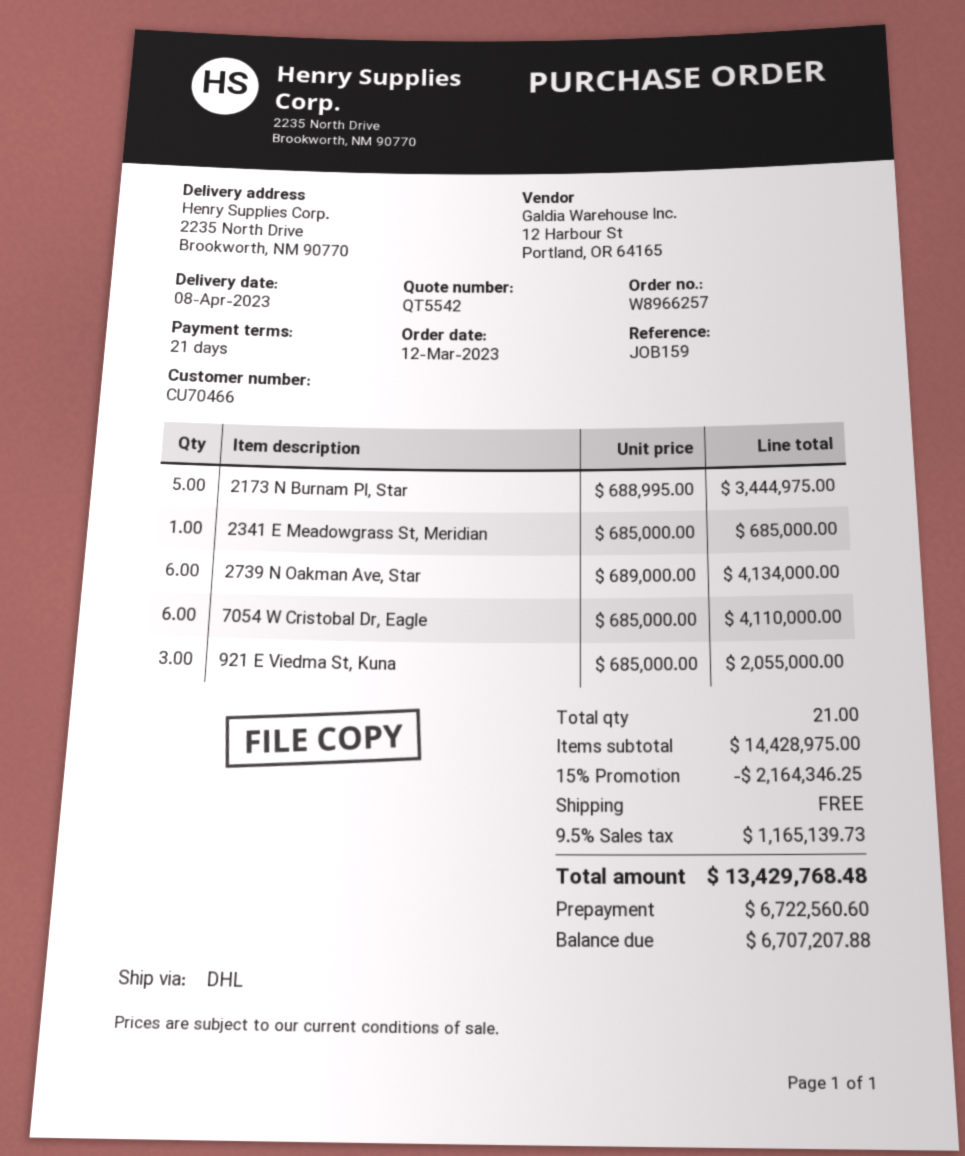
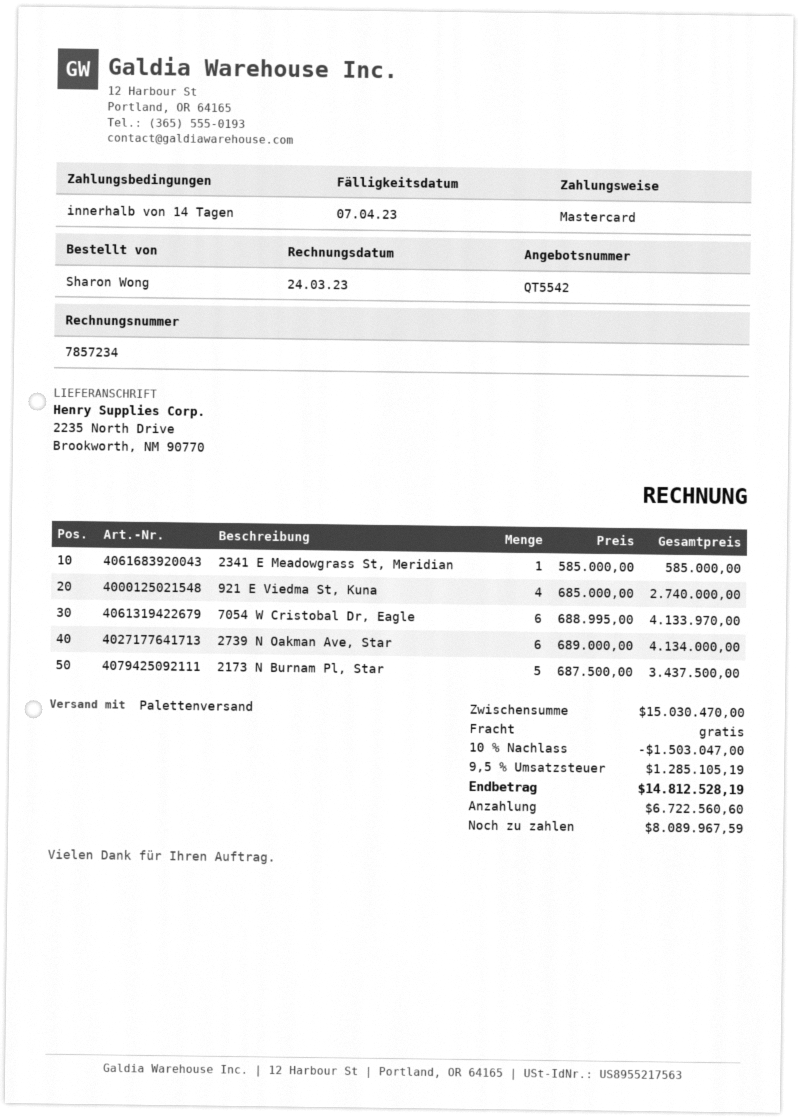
payment terms: 21 days -> 14 days
shipping method: DHL -> pallet freight
2173 N Burnam Pl, Star: 5 x 688995.00 = 3444975.00 -> 5 x 687500.00 = 3437500.00
2341 E Meadowgrass St, Meridian: 1 x 685000.00 = 685000.00 -> 1 x 585000.00 = 585000.00
7054 W Cristobal Dr, Eagle: 6 x 685000.00 = 4110000.00 -> 6 x 688995.00 = 4133970.00
921 E Viedma St, Kuna: 3 x 685000.00 = 2055000.00 -> 4 x 685000.00 = 2740000.00
subtotal: 14428975.00 -> 15030470.00
discount: 15% = 2164346.25 -> 10% = 1503047.00
tax: 9.5% = 1165139.73 -> 9.5% = 1285105.19
total: 13429768.48 -> 14812528.19
balance: 6707207.88 -> 8089967.59

